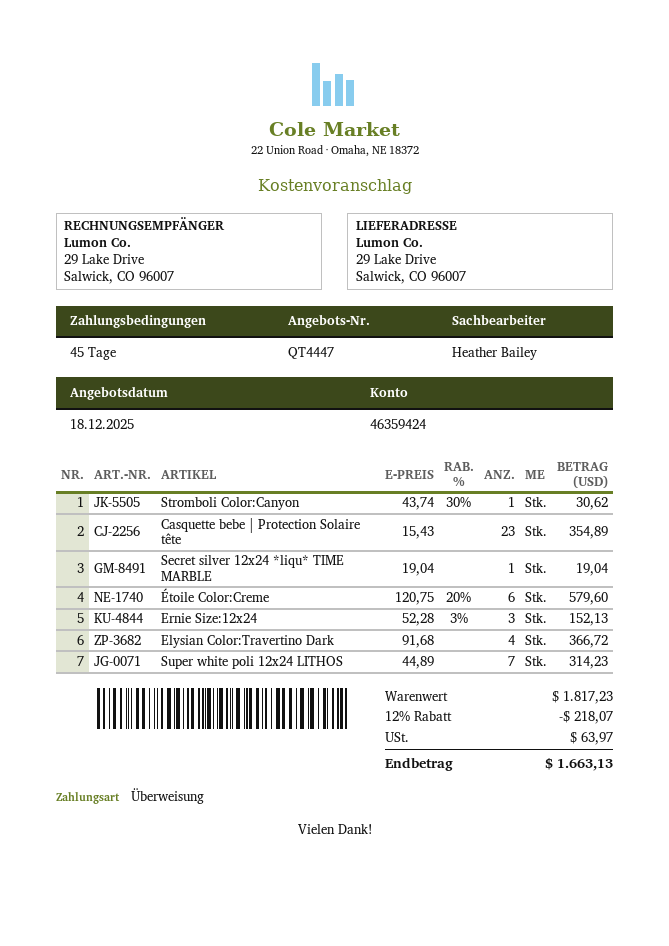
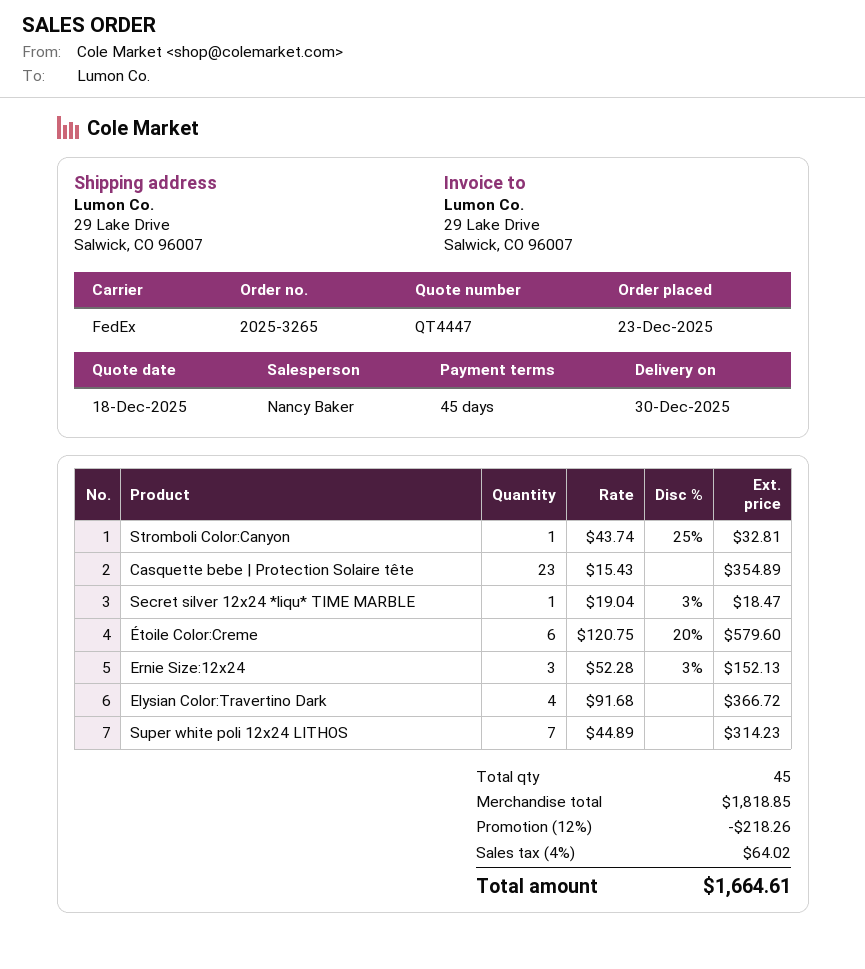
sales rep: Heather Bailey -> Nancy Baker
Stromboli Color:Canyon: 1 x 43.74 - 30% = 30.62 -> 1 x 43.74 - 25% = 32.81
Secret silver 12x24 *liqu* TIME MARBLE: 1 x 19.04 = 19.04 -> 1 x 19.04 - 3% = 18.47
subtotal: 1817.23 -> 1818.85
discount: 12% = 218.07 -> 12% = 218.26
tax: 63.97 -> 64.02
total: 1663.13 -> 1664.61

